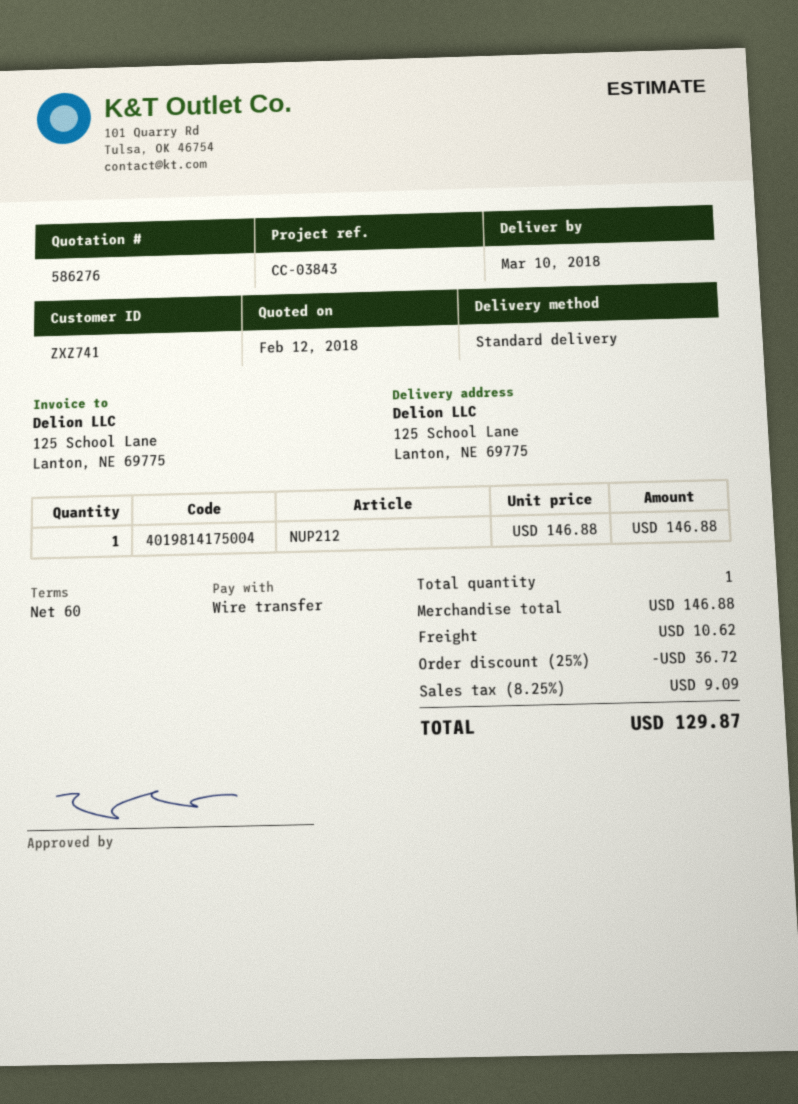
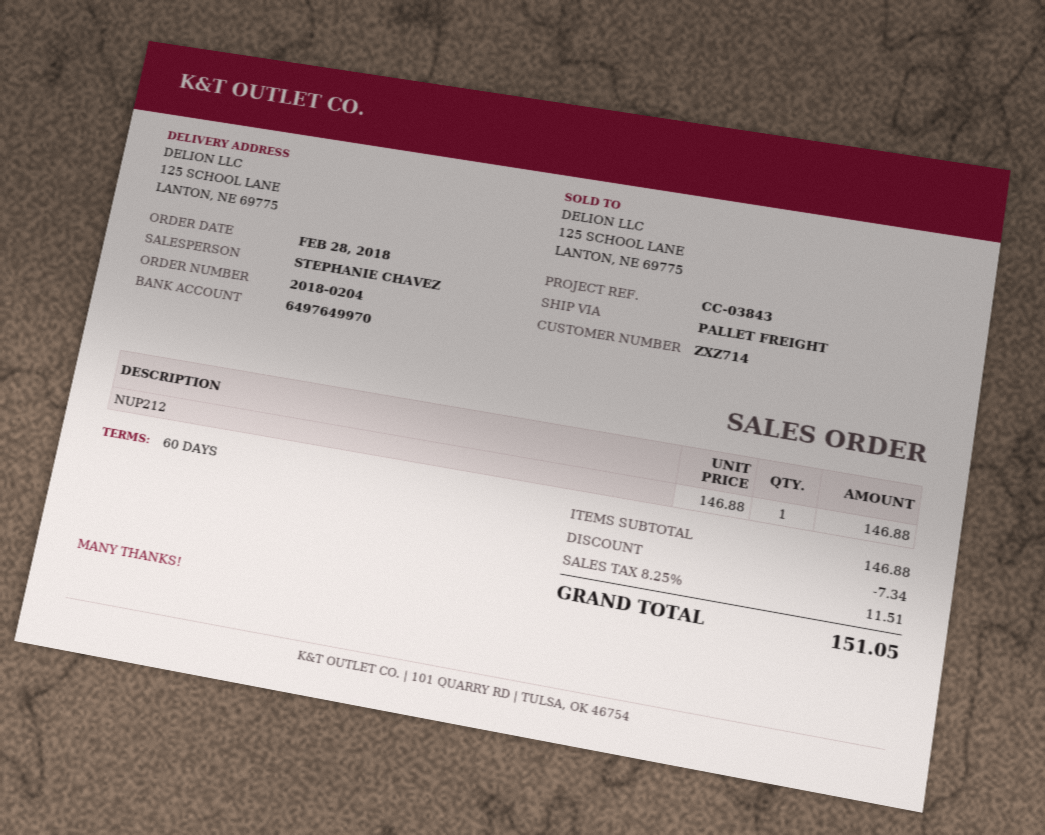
customer number: ZXZ741 -> ZXZ714
shipping method: standard -> pallet freight
discount: 36.72 -> 7.34
shipping: 10.62 -> none
tax: 8.25% = 9.09 -> 8.25% = 11.51
total: 129.87 -> 151.05

